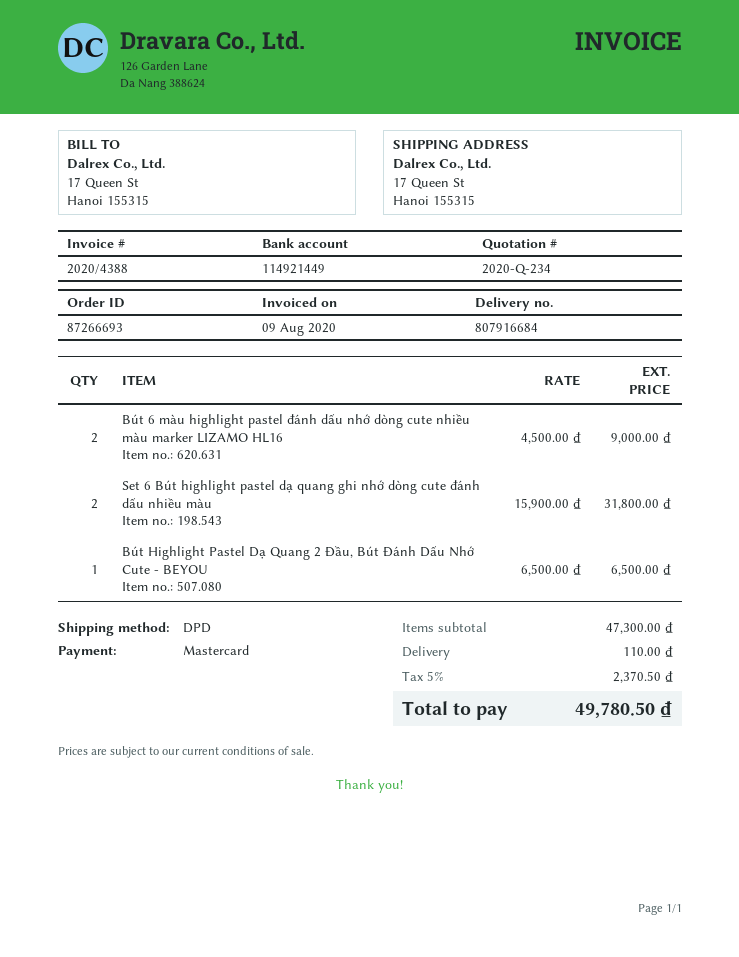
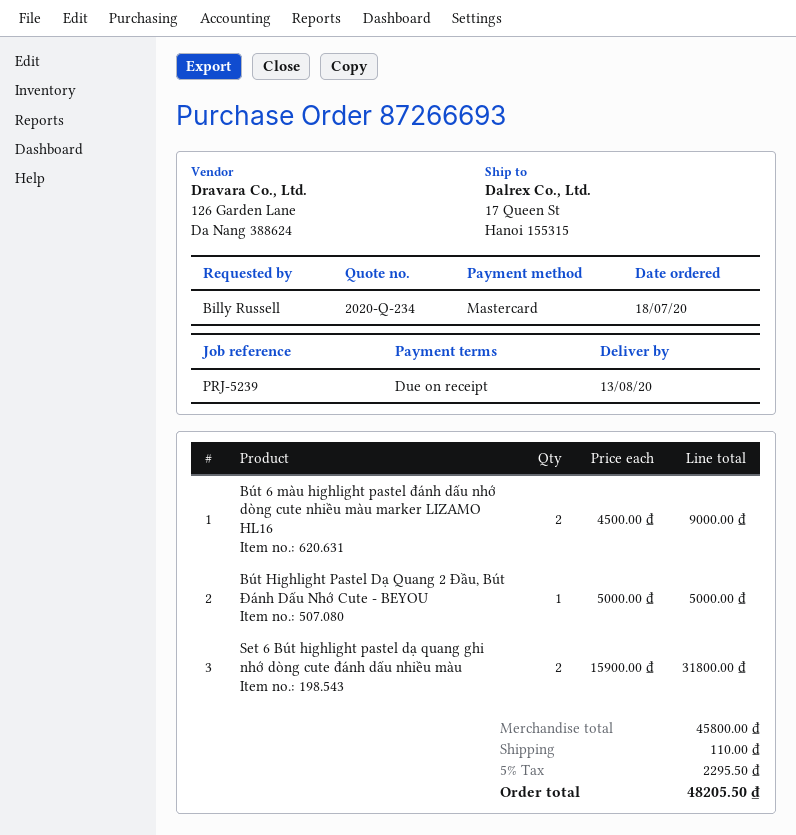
Bút Highlight Pastel Dạ Quang 2 Đầu, Bút Đánh Dấu Nhớ Cute - BEYOU: 1 x 6500.00 = 6500.00 -> 1 x 5000.00 = 5000.00
subtotal: 47300.00 -> 45800.00
tax: 5% = 2370.50 -> 5% = 2295.50
total: 49780.50 -> 48205.50

